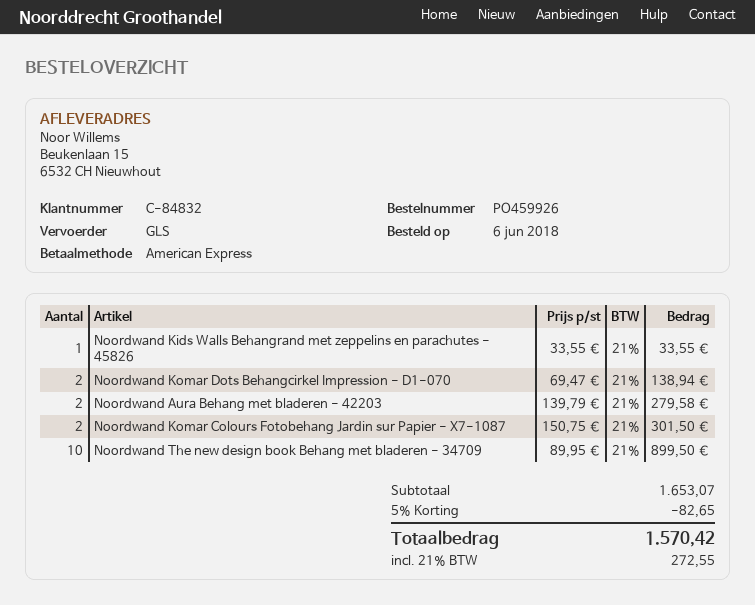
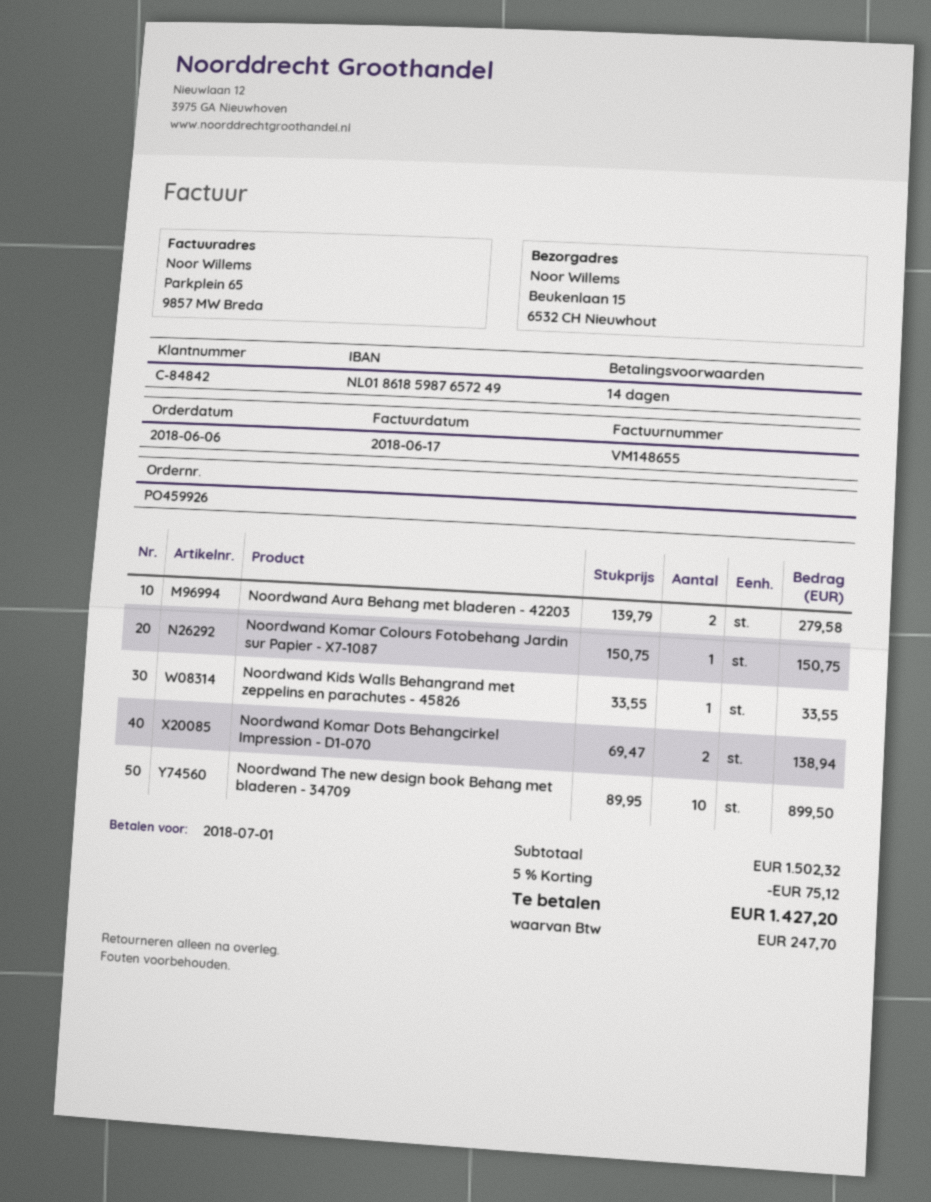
customer number: C-84832 -> C-84842
Noordwand Komar Colours Fotobehang Jardin sur Papier - X7-1087: 2 x 150.75 = 301.50 -> 1 x 150.75 = 150.75
subtotal: 1653.07 -> 1502.32
discount: 5% = 82.65 -> 5% = 75.12
tax: 272.55 -> 247.70
total: 1570.42 -> 1427.20

